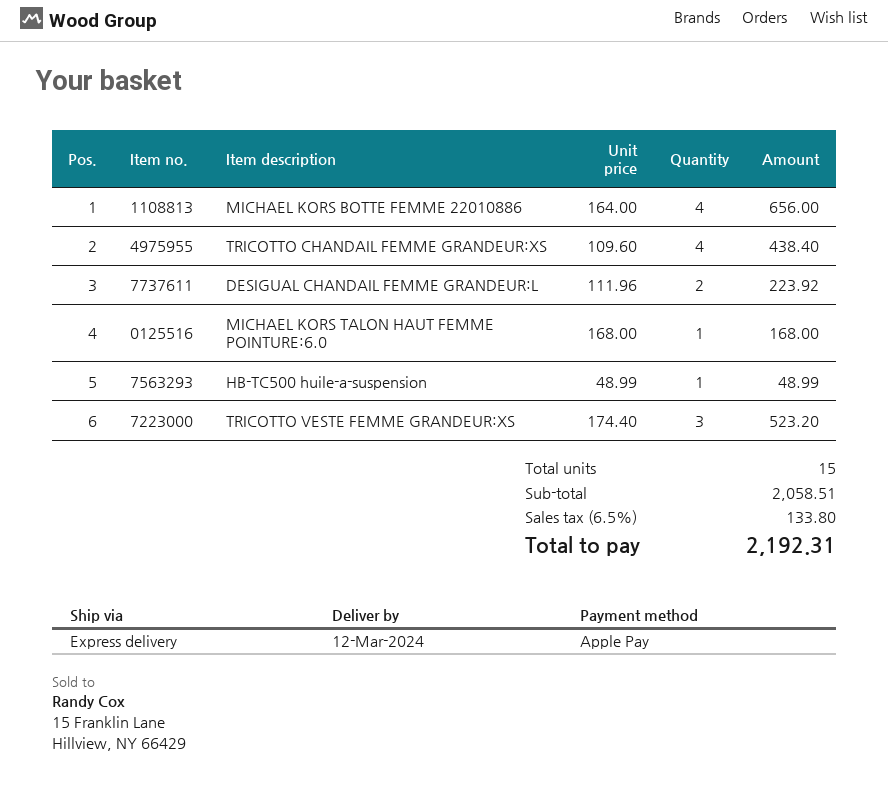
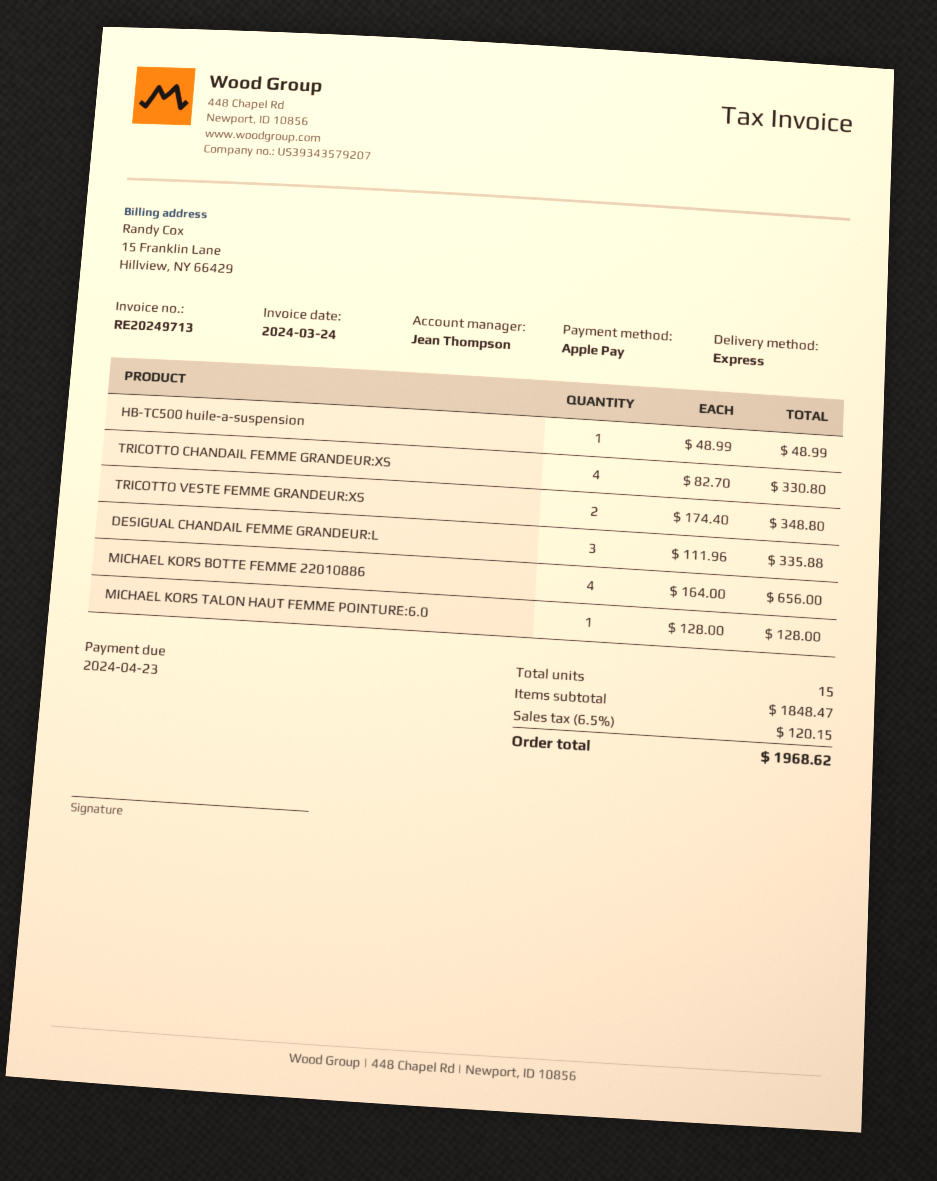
TRICOTTO CHANDAIL FEMME GRANDEUR:XS: 4 x 109.60 = 438.40 -> 4 x 82.70 = 330.80
DESIGUAL CHANDAIL FEMME GRANDEUR:L: 2 x 111.96 = 223.92 -> 3 x 111.96 = 335.88
MICHAEL KORS TALON HAUT FEMME POINTURE:6.0: 1 x 168.00 = 168.00 -> 1 x 128.00 = 128.00
TRICOTTO VESTE FEMME GRANDEUR:XS: 3 x 174.40 = 523.20 -> 2 x 174.40 = 348.80
subtotal: 2058.51 -> 1848.47
tax: 6.5% = 133.80 -> 6.5% = 120.15
total: 2192.31 -> 1968.62

